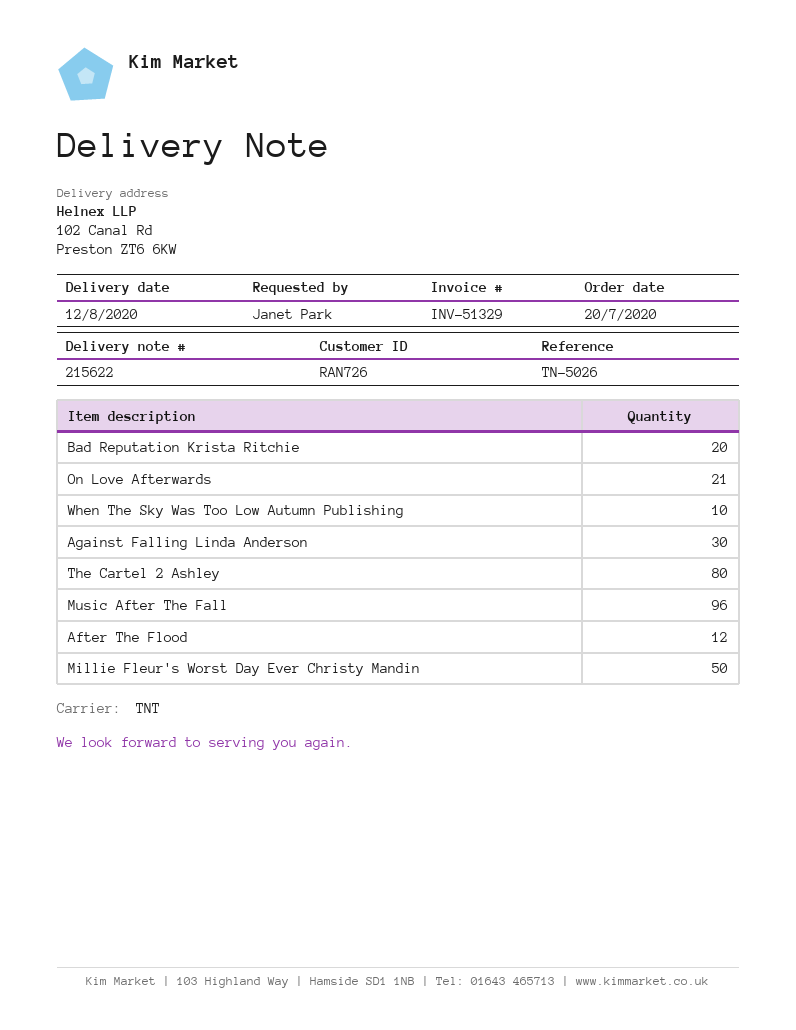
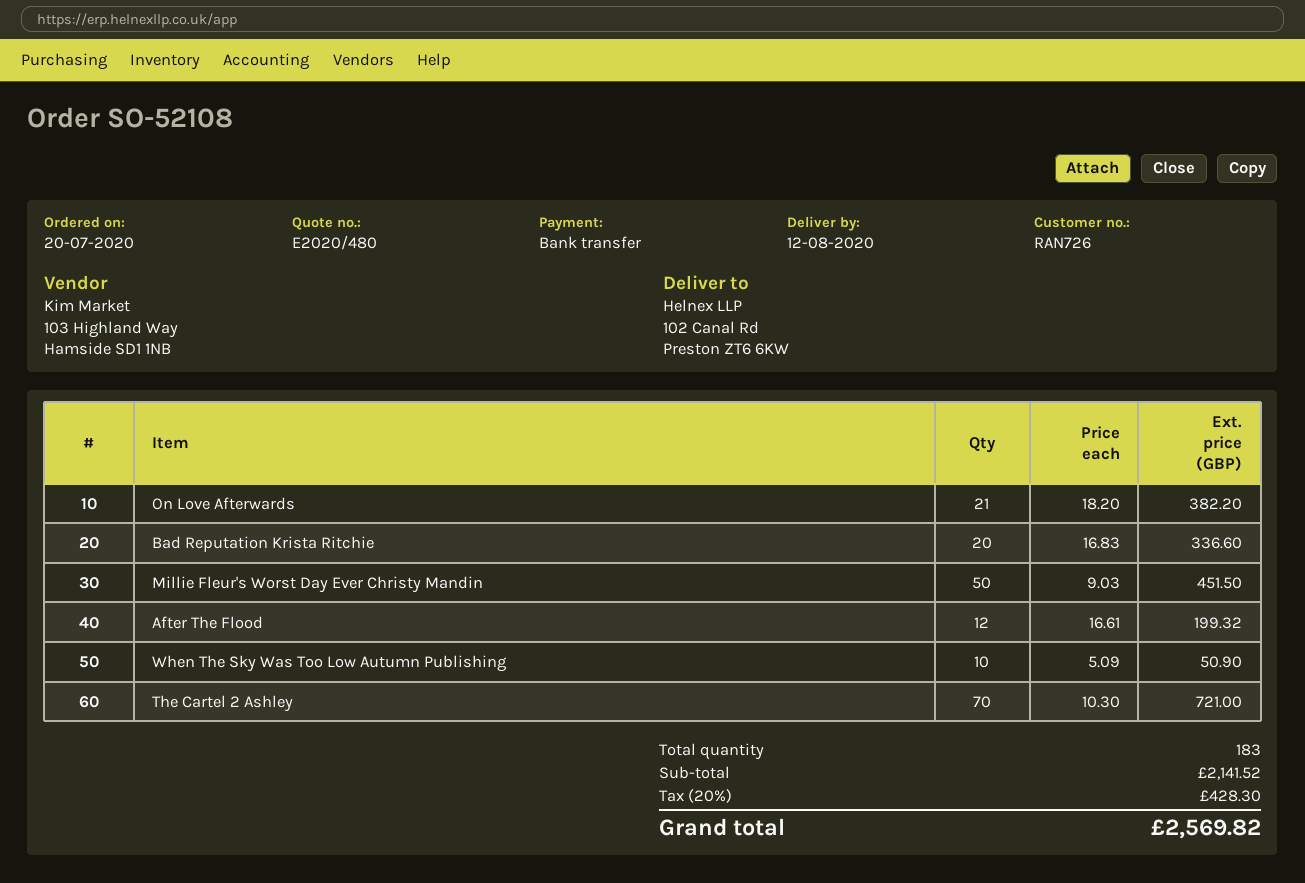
Against Falling Linda Anderson: 30 -> none
The Cartel 2 Ashley: 80 -> 70
Music After The Fall: 96 -> none

